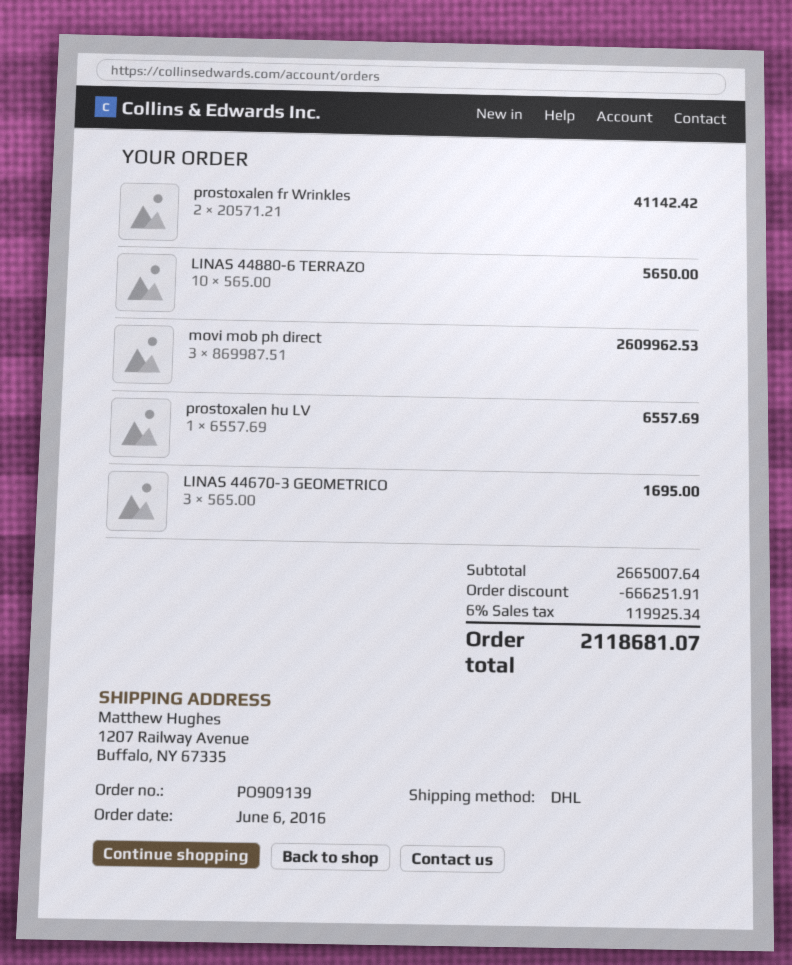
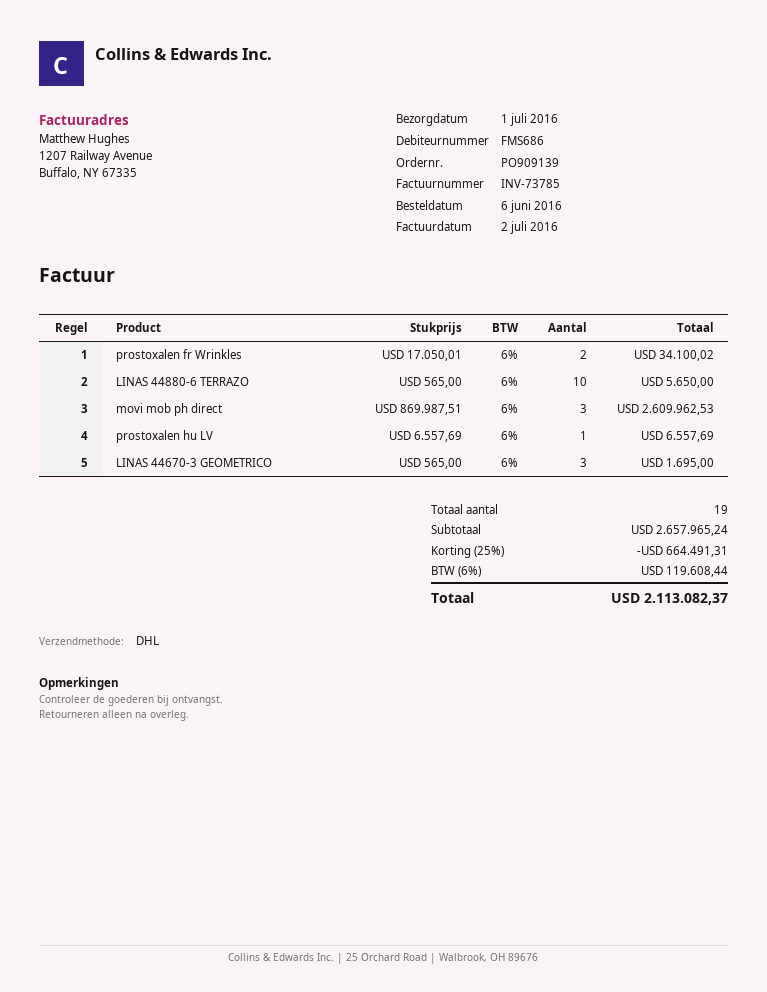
prostoxalen fr Wrinkles: 2 x 20571.21 = 41142.42 -> 2 x 17050.01 = 34100.02
subtotal: 2665007.64 -> 2657965.24
discount: 666251.91 -> 664491.31
tax: 6% = 119925.34 -> 6% = 119608.44
total: 2118681.07 -> 2113082.37

